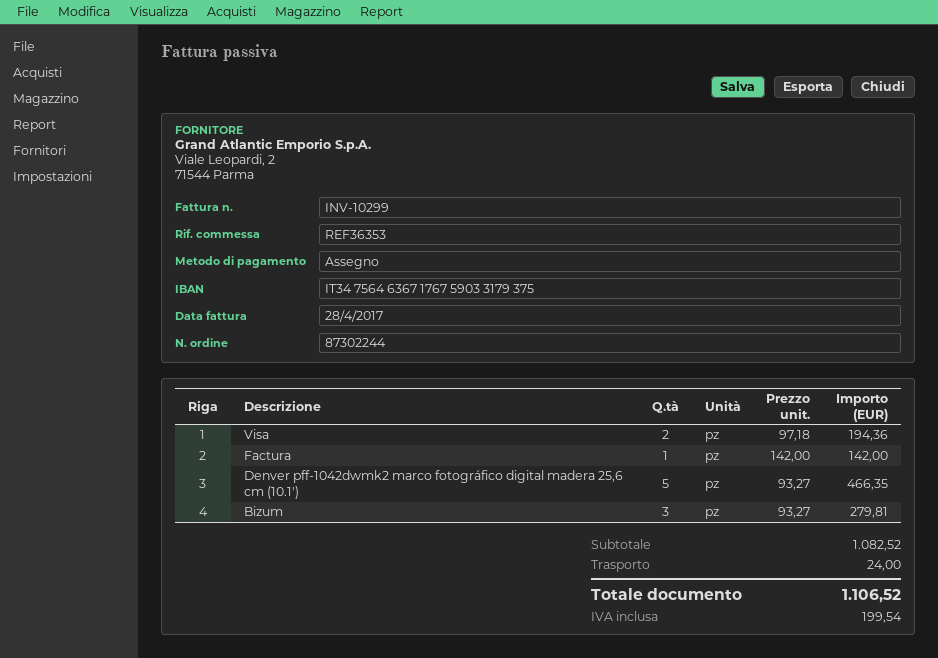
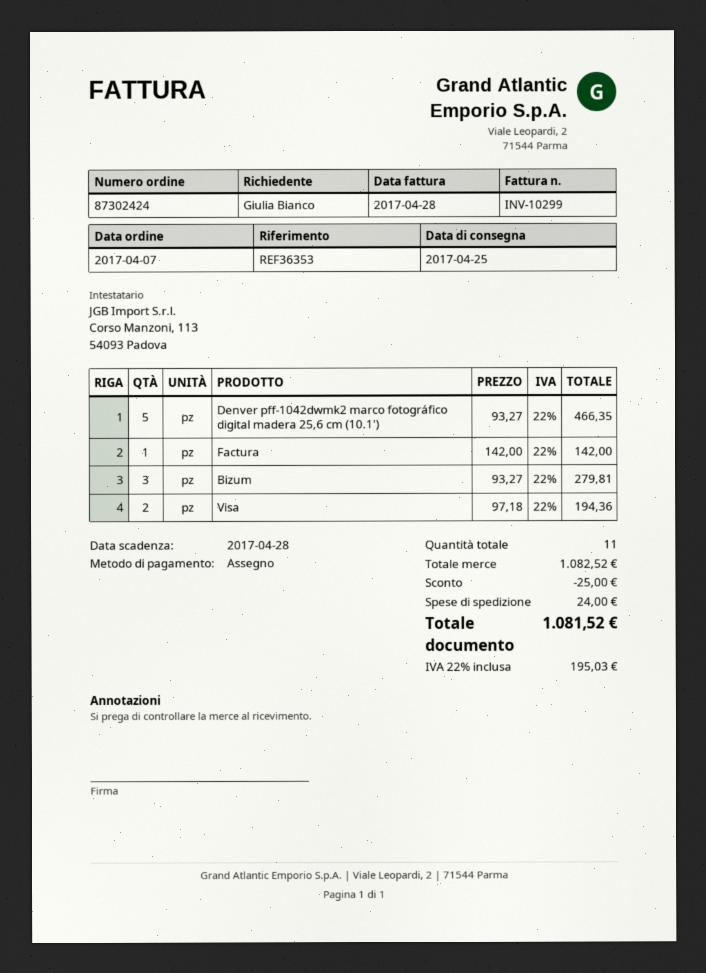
order number: 87302244 -> 87302424
discount: none -> 25.00
tax: 199.54 -> 195.03
total: 1106.52 -> 1081.52

